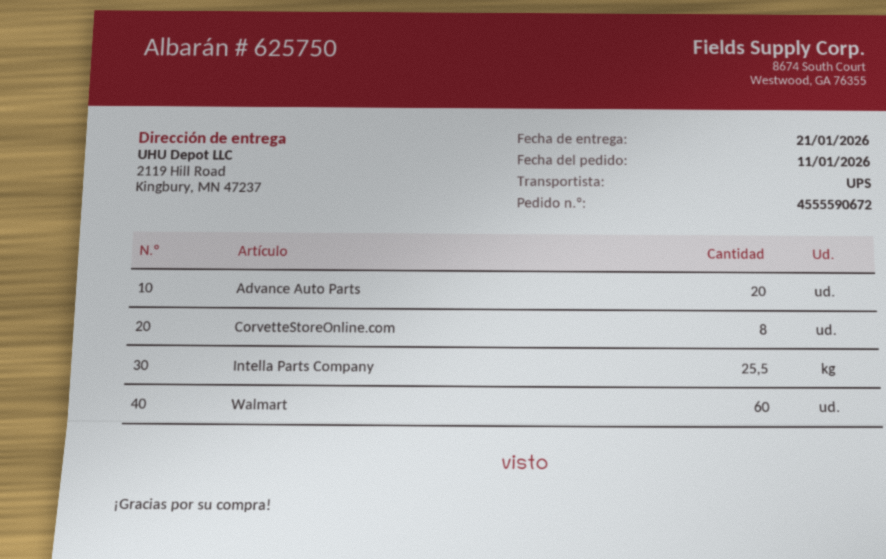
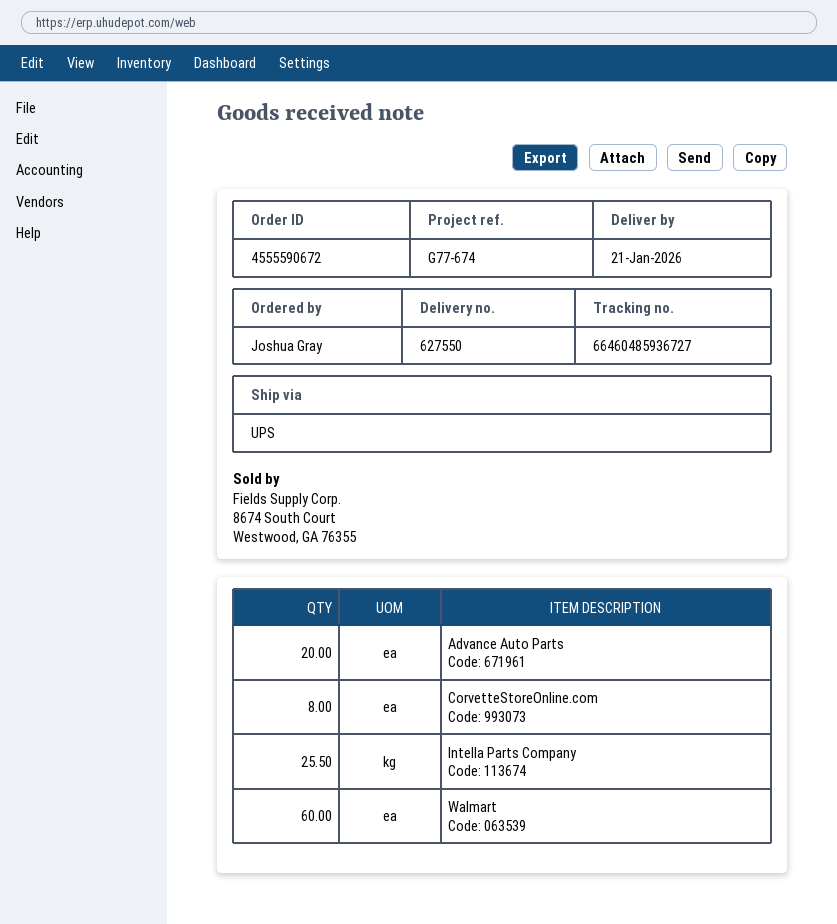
delivery note number: 625750 -> 627550

